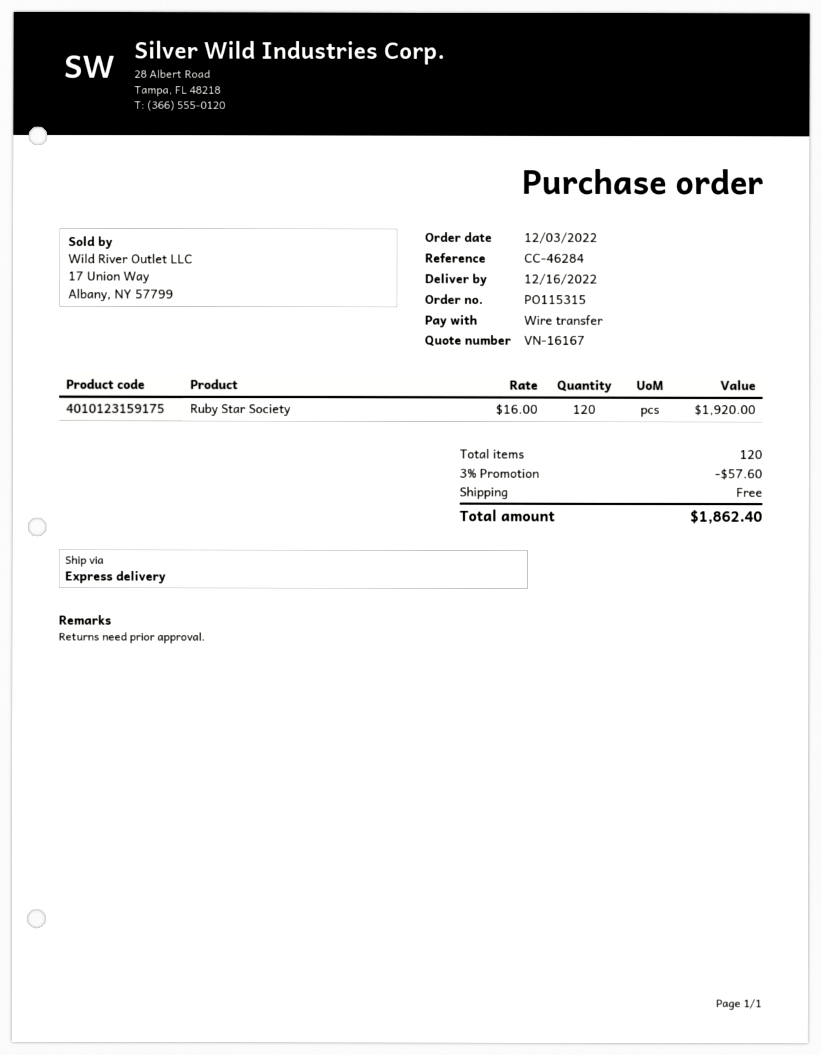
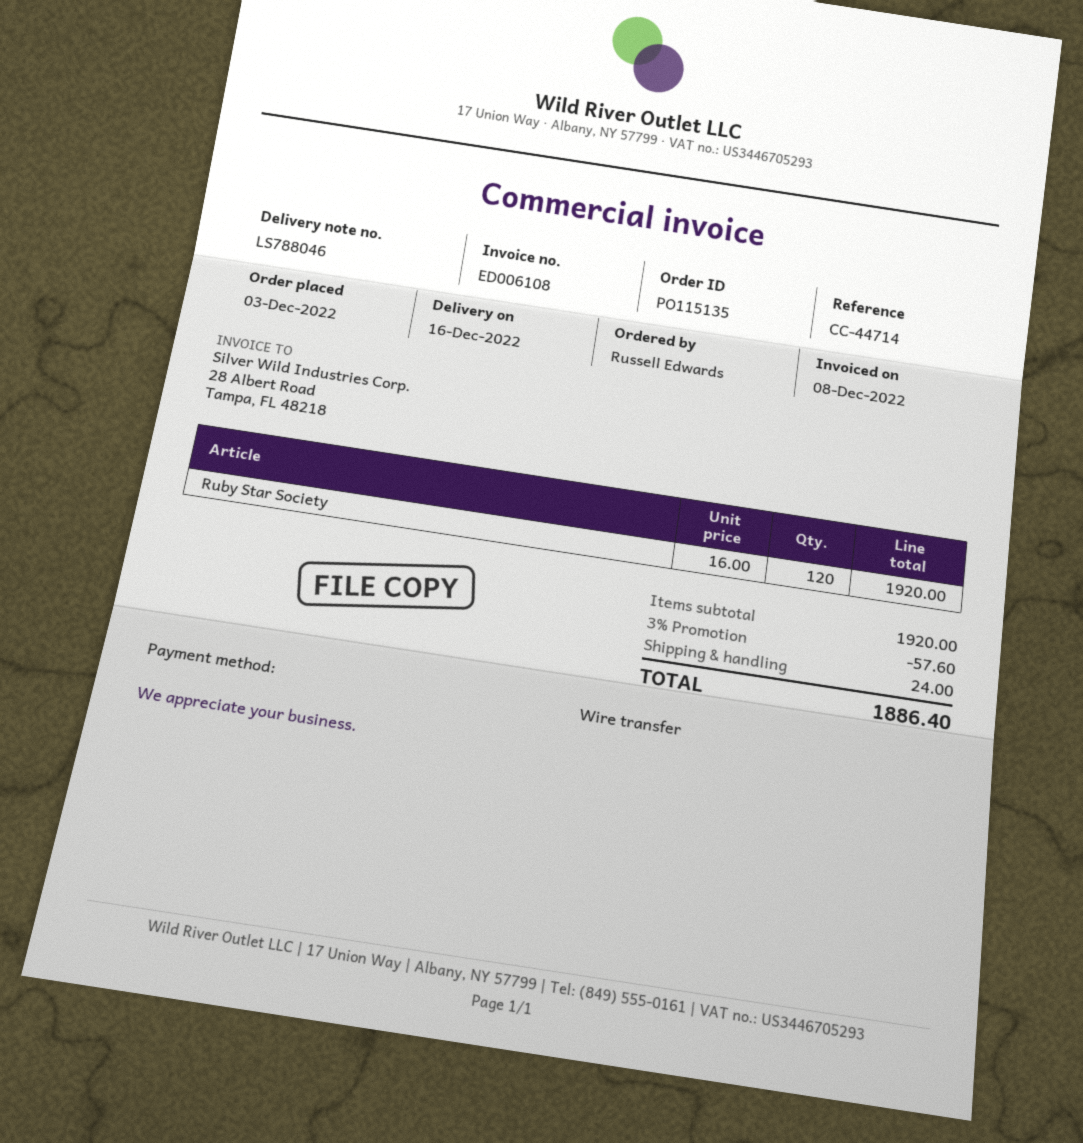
order number: PO115315 -> PO115135
reference: CC-46284 -> CC-44714
shipping: 0.00 -> 24.00
total: 1862.40 -> 1886.40

